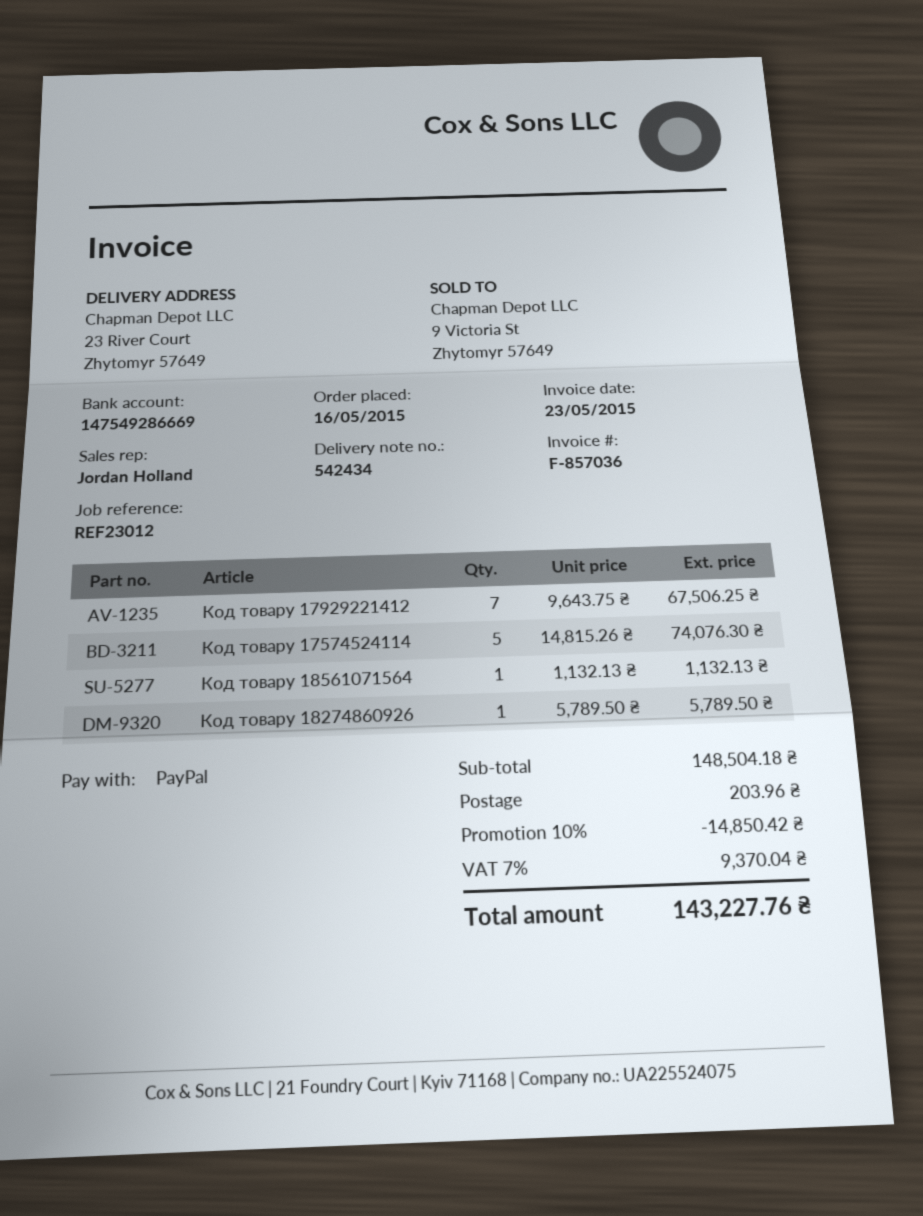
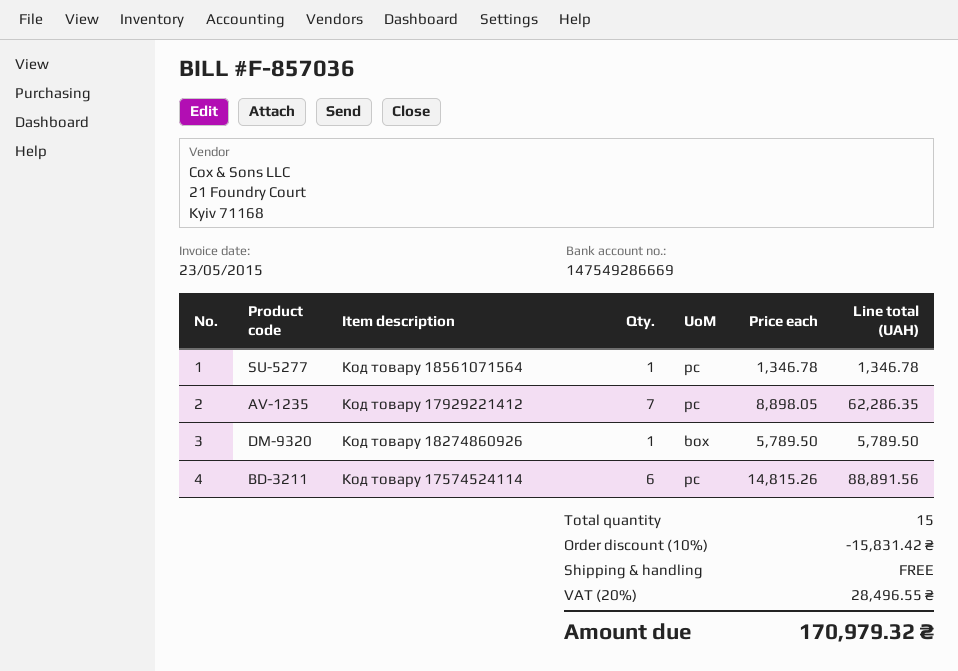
Код товару 17929221412: 7 x 9643.75 = 67506.25 -> 7 x 8898.05 = 62286.35
Код товару 17574524114: 5 x 14815.26 = 74076.30 -> 6 x 14815.26 = 88891.56
Код товару 18561071564: 1 x 1132.13 = 1132.13 -> 1 x 1346.78 = 1346.78
discount: 10% = 14850.42 -> 10% = 15831.42
shipping: 203.96 -> 0.00
tax: 7% = 9370.04 -> 20% = 28496.55
total: 143227.76 -> 170979.32

